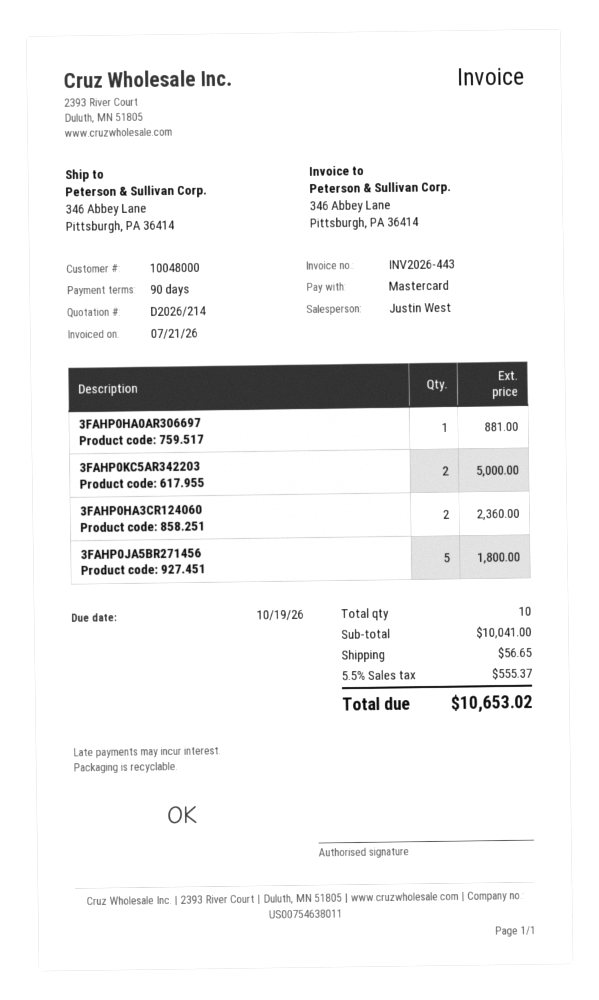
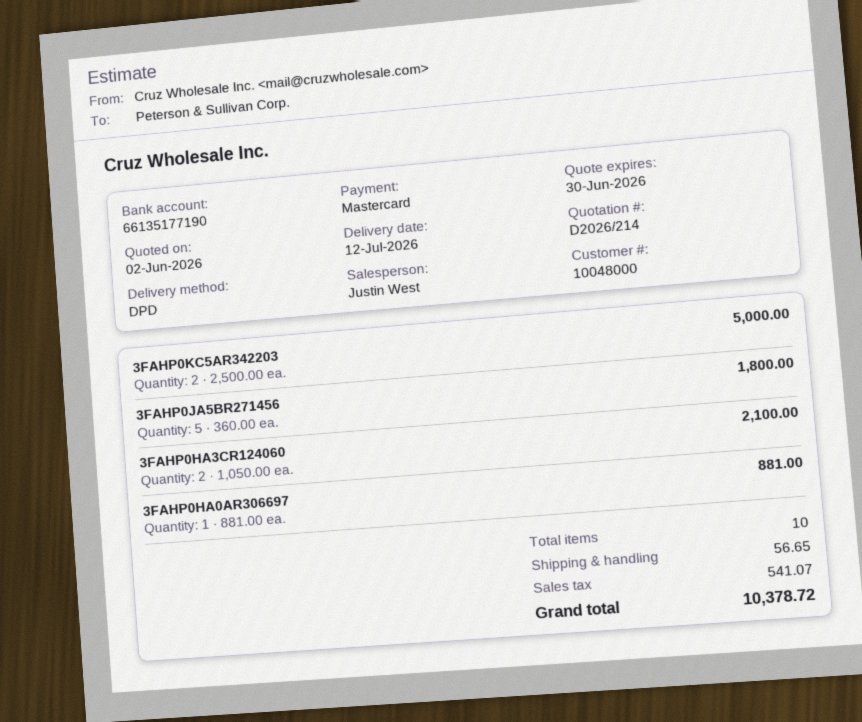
3FAHP0HA3CR124060: 2 for 2360.00 -> 2 for 2100.00
tax: 555.37 -> 541.07
total: 10653.02 -> 10378.72

